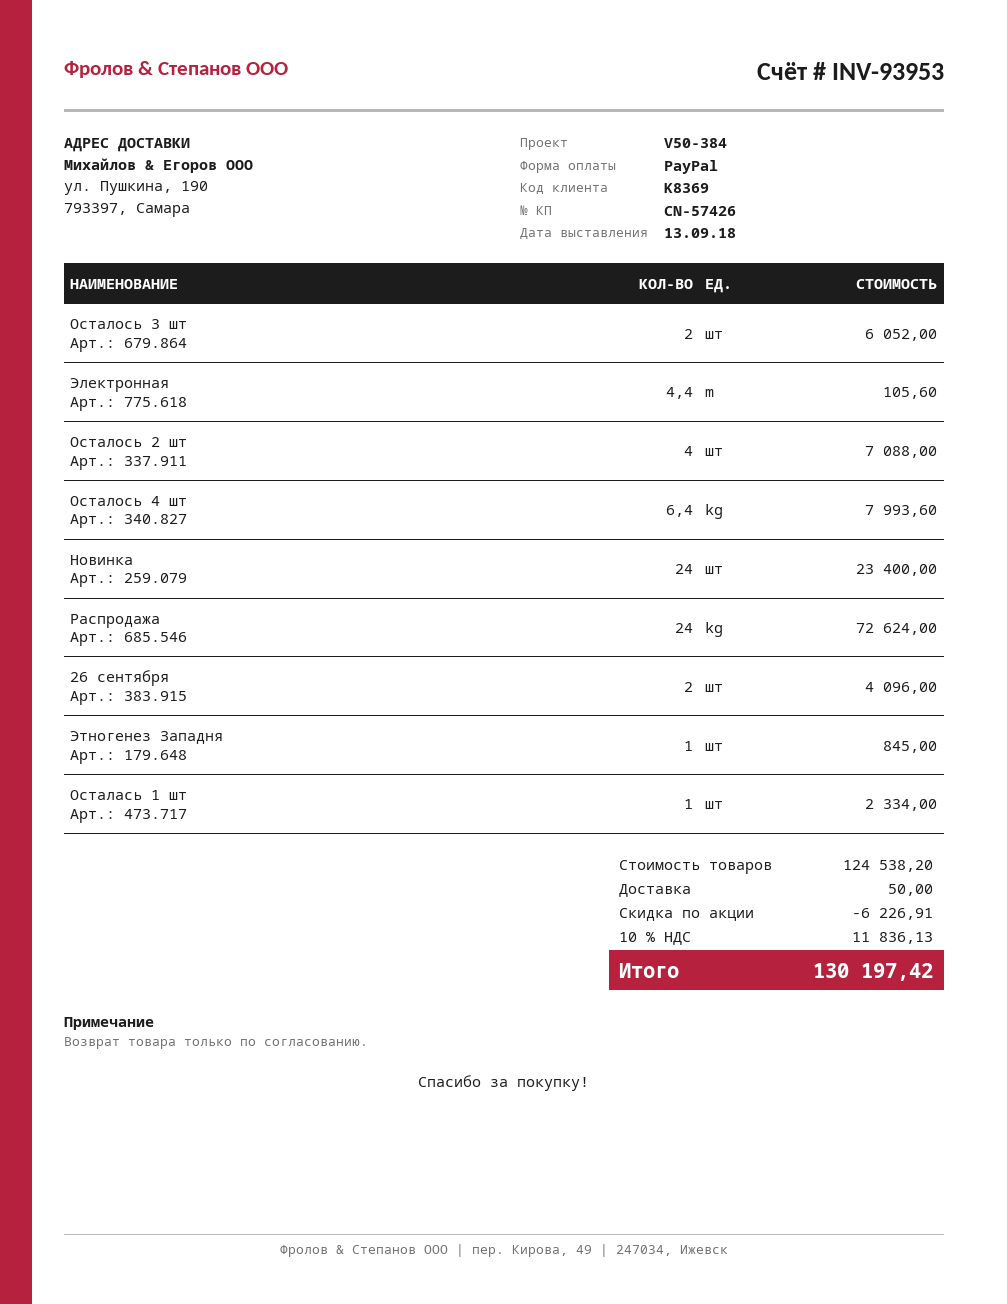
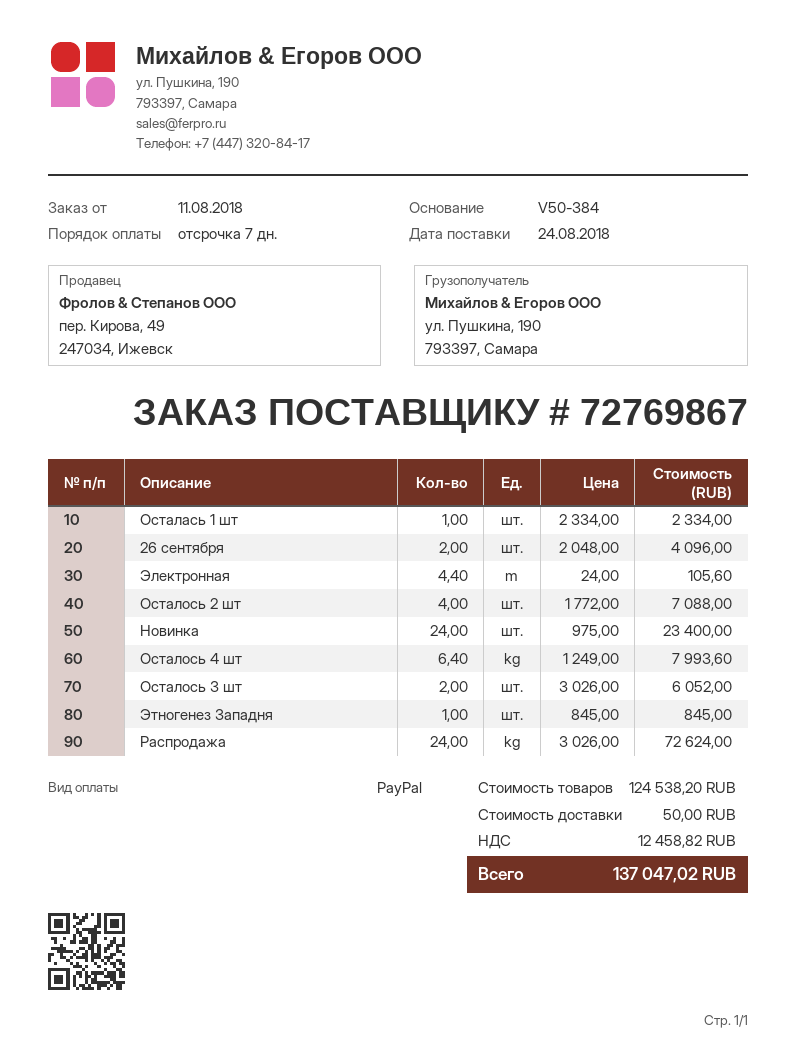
discount: 6226.91 -> none
tax: 11836.13 -> 12458.82
total: 130197.42 -> 137047.02

